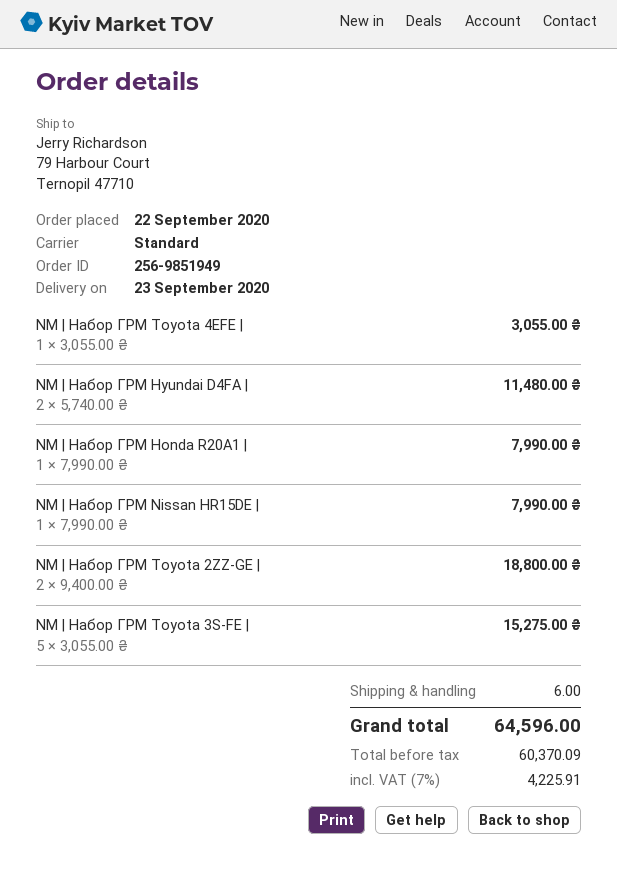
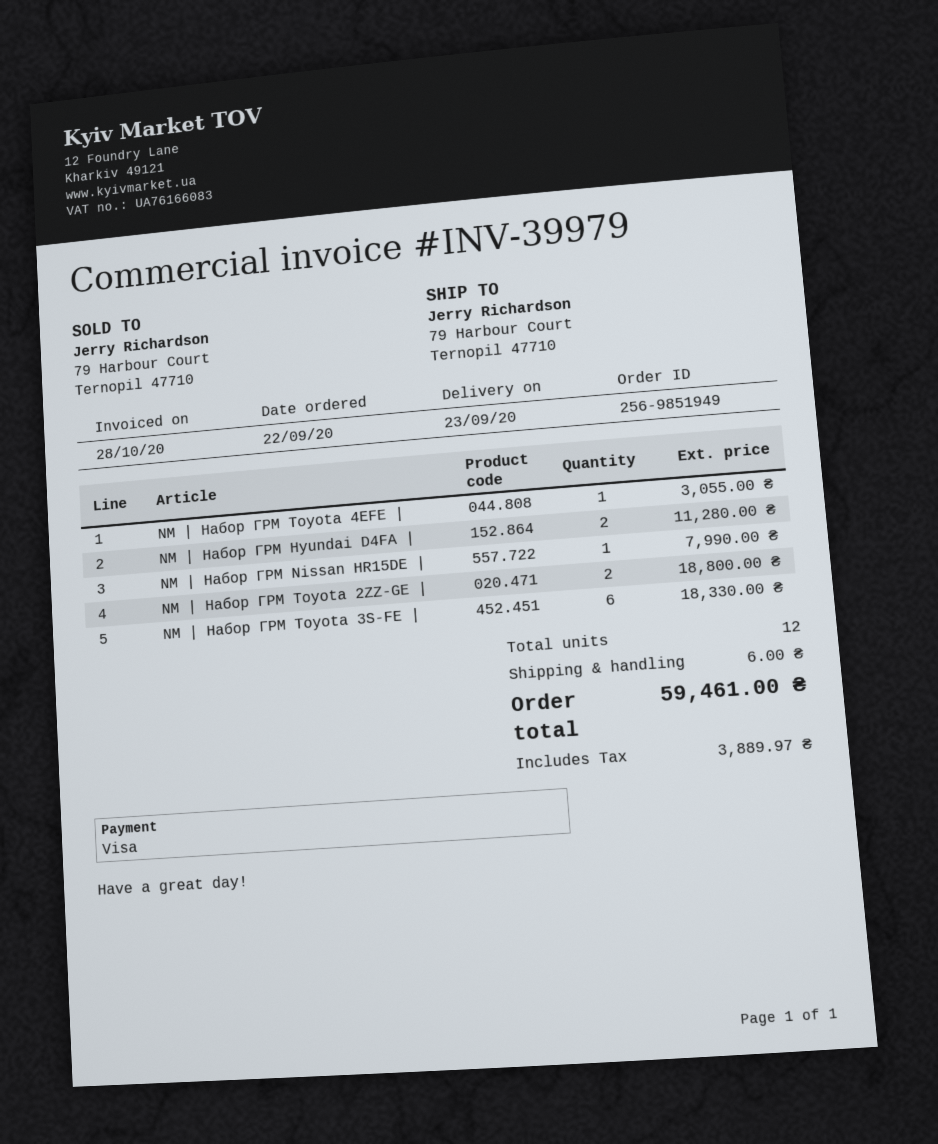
NM | Набор ГРМ Hyundai D4FA |: 2 for 11480.00 -> 2 for 11280.00
NM | Набор ГРМ Honda R20A1 |: 1 for 7990.00 -> none
NM | Набор ГРМ Toyota 3S-FE |: 5 for 15275.00 -> 6 for 18330.00
tax: 4225.91 -> 3889.97
total: 64596.00 -> 59461.00

